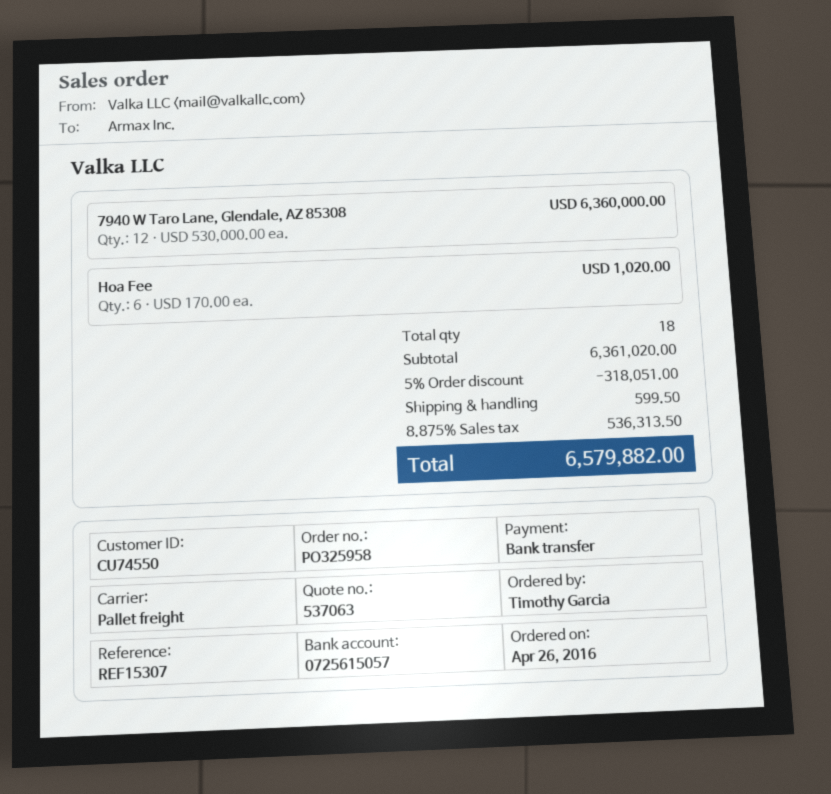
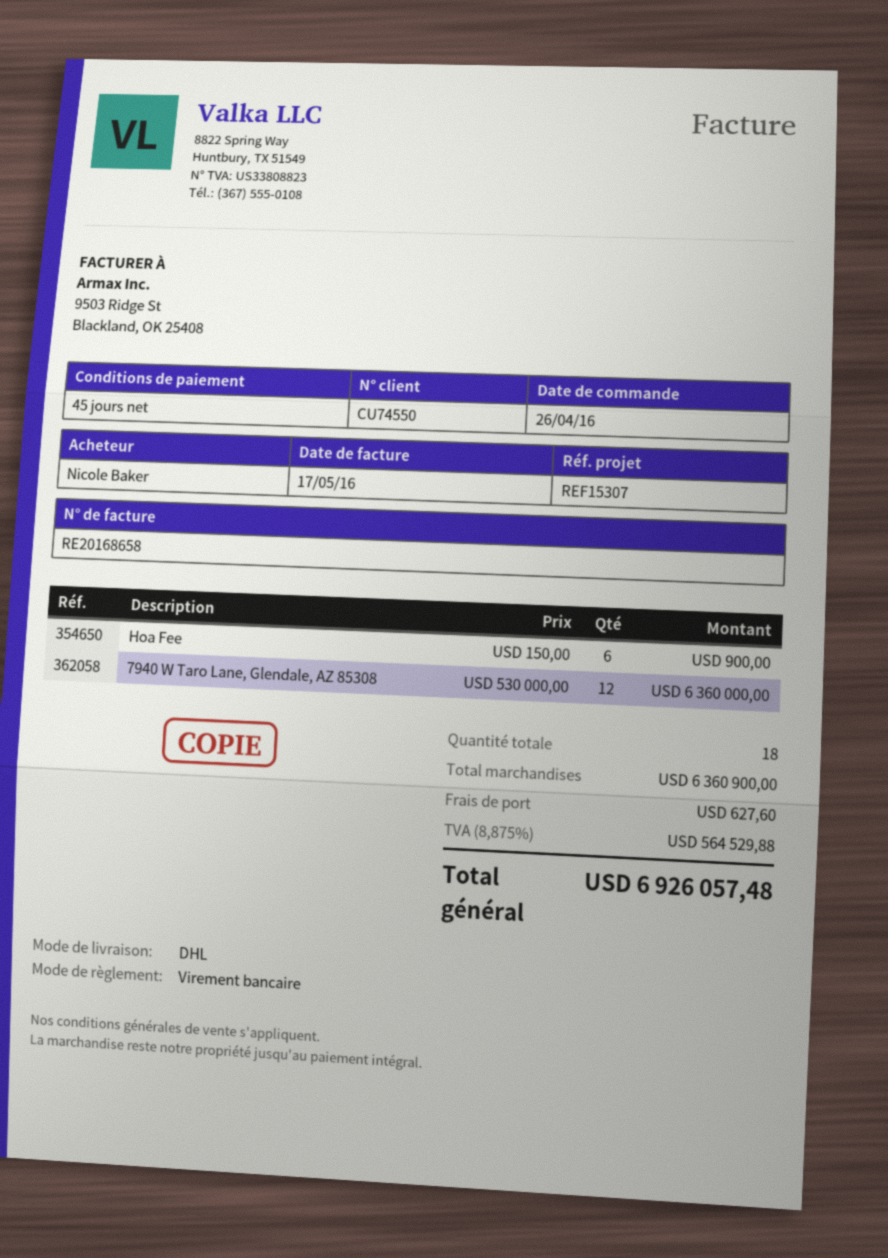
ordered by: Timothy Garcia -> Nicole Baker
shipping method: pallet freight -> DHL
Hoa Fee: 6 x 170.00 = 1020.00 -> 6 x 150.00 = 900.00
subtotal: 6361020.00 -> 6360900.00
discount: 5% = 318051.00 -> none
shipping: 599.50 -> 627.60
tax: 8.875% = 536313.50 -> 8.875% = 564529.88
total: 6579882.00 -> 6926057.48

